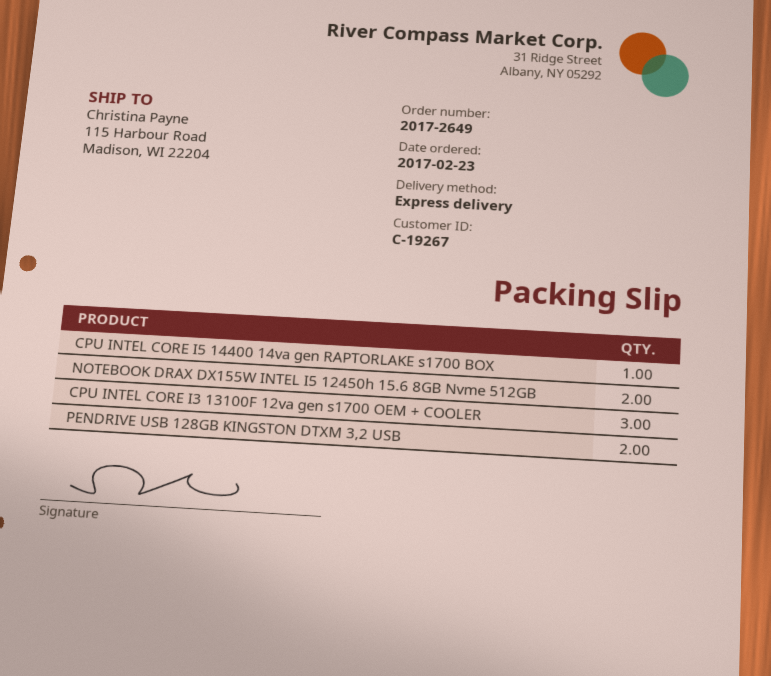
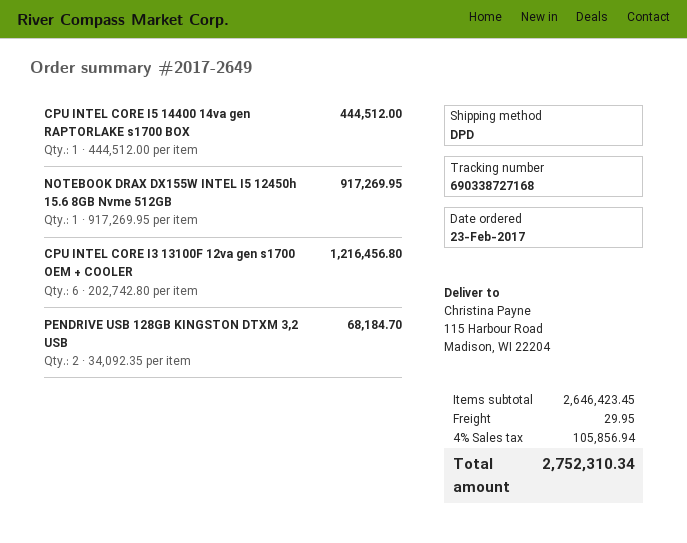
shipping method: express -> DPD
NOTEBOOK DRAX DX155W INTEL I5 12450h 15.6 8GB Nvme 512GB: 2 -> 1
CPU INTEL CORE I3 13100F 12va gen s1700 OEM + COOLER: 3 -> 6

